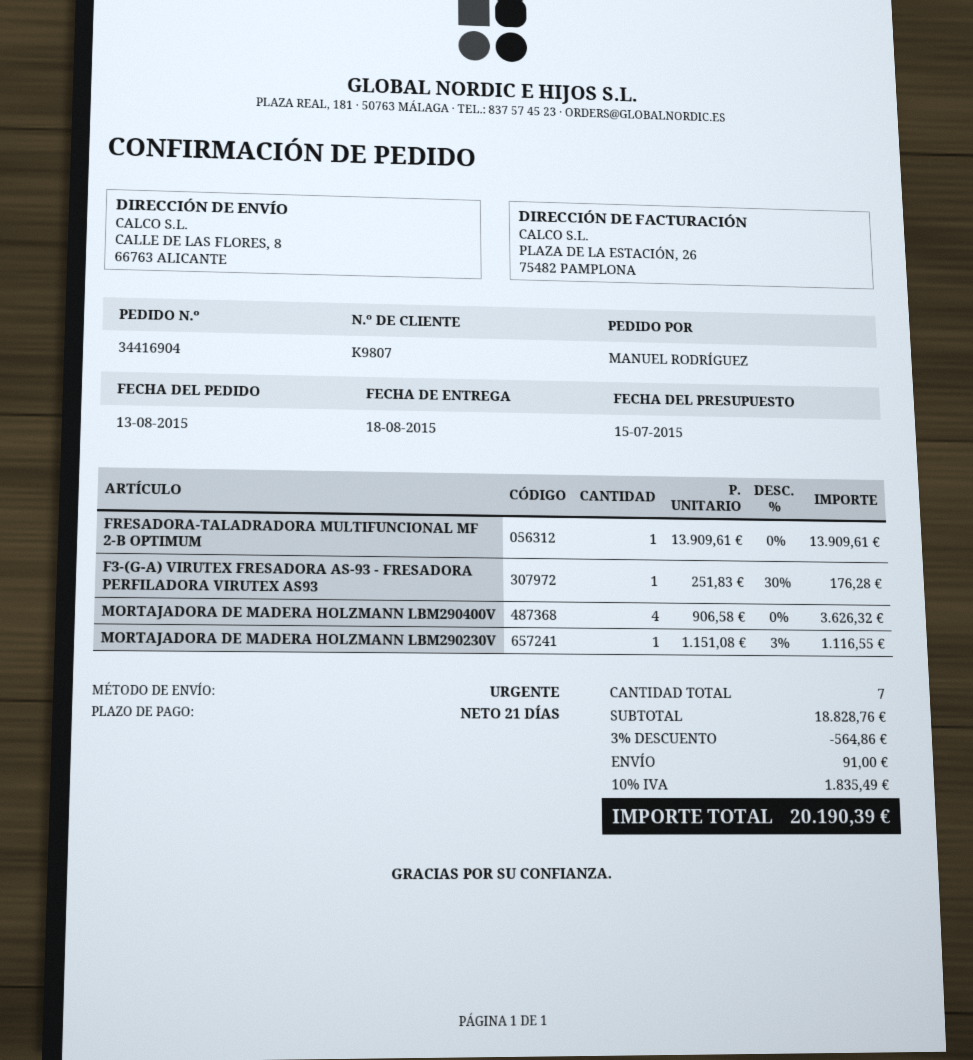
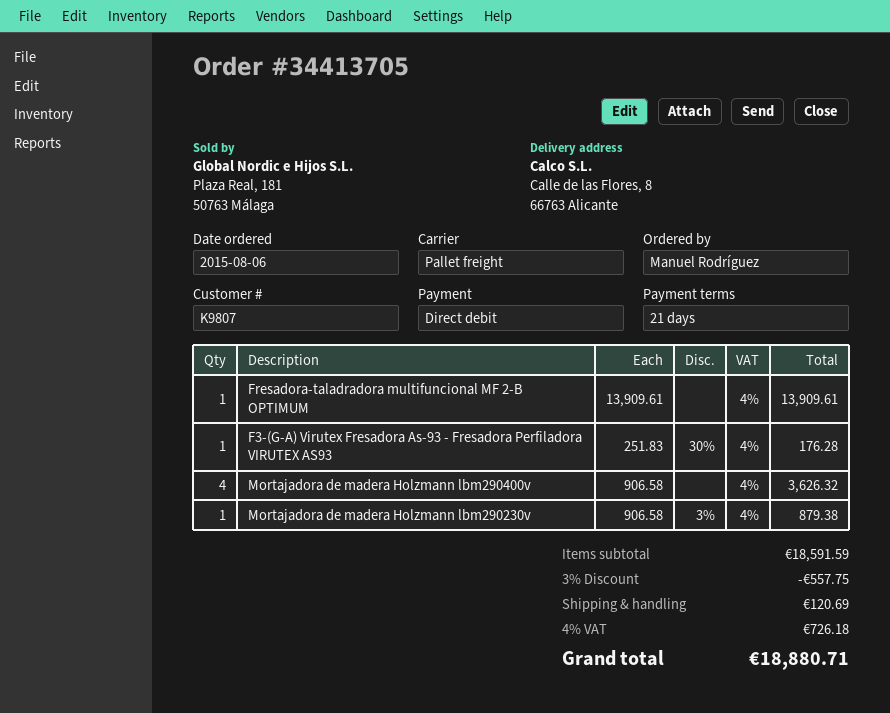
order number: 34416904 -> 34413705
order date: 2015-08-13 -> 2015-08-06
shipping method: express -> pallet freight
MORTAJADORA DE MADERA HOLZMANN LBM290230V: 1 x 1151.08 - 3% = 1116.55 -> 1 x 906.58 - 3% = 879.38
subtotal: 18828.76 -> 18591.59
discount: 3% = 564.86 -> 3% = 557.75
shipping: 91.00 -> 120.69
tax: 10% = 1835.49 -> 4% = 726.18
total: 20190.39 -> 18880.71

